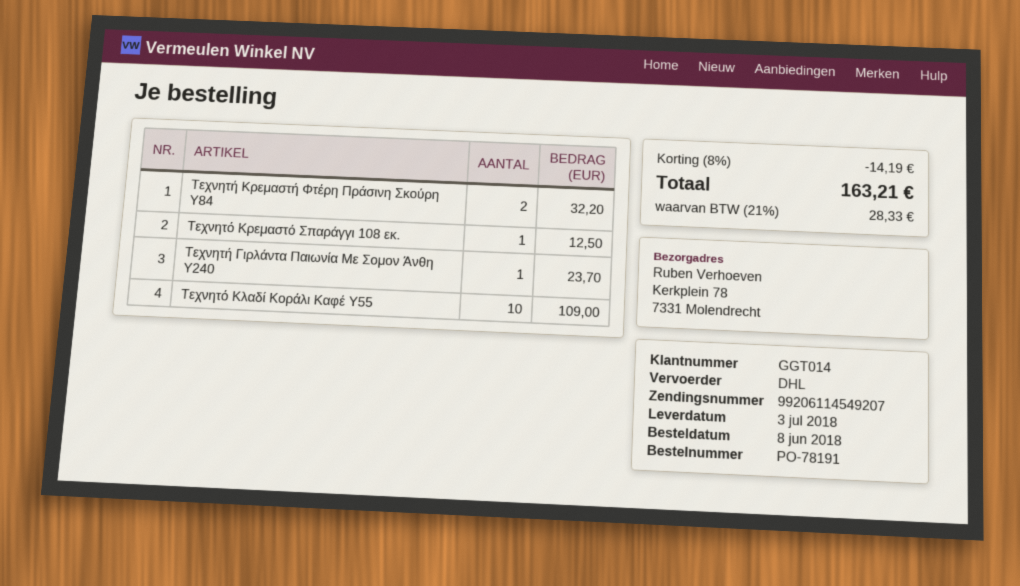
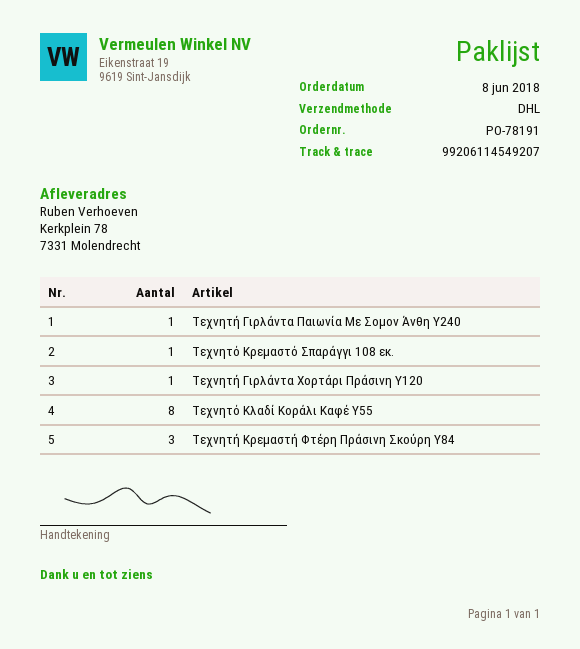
Τεχνητή Κρεμαστή Φτέρη Πράσινη Σκούρη Υ84: 2 -> 3
Τεχνητό Κλαδί Κοράλι Καφέ Υ55: 10 -> 8
Τεχνητή Γιρλάντα Χορτάρι Πράσινη Υ120: none -> 1

